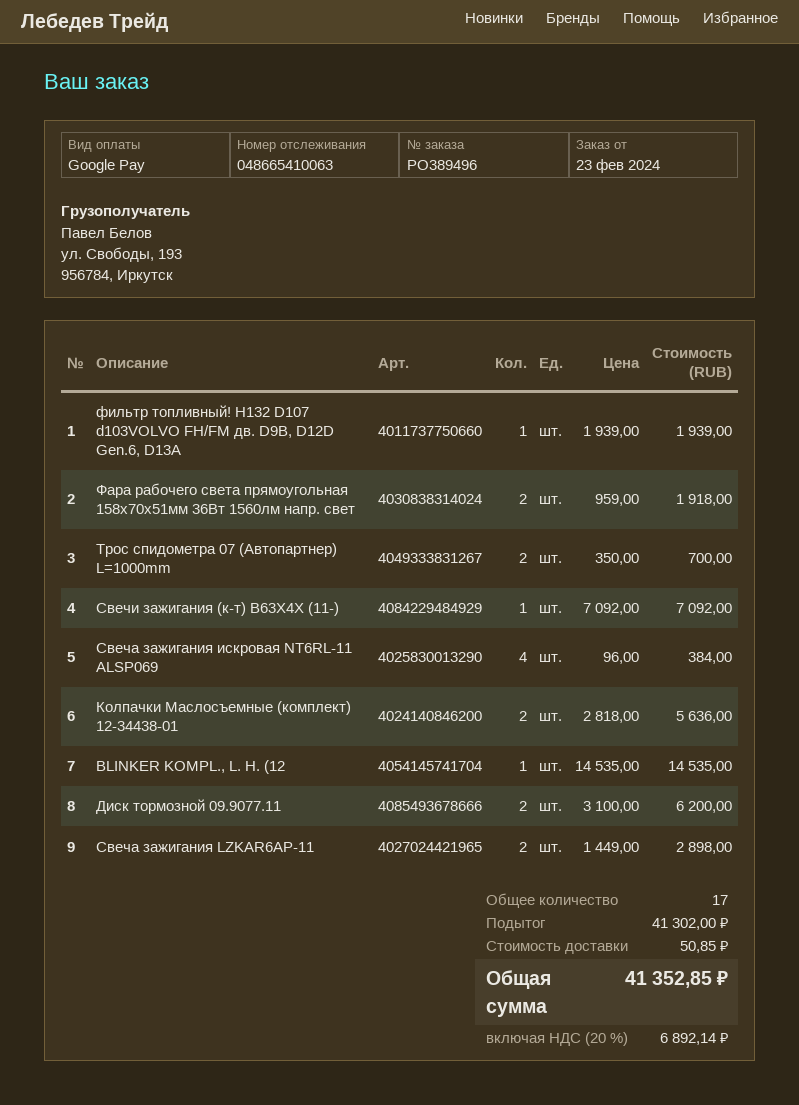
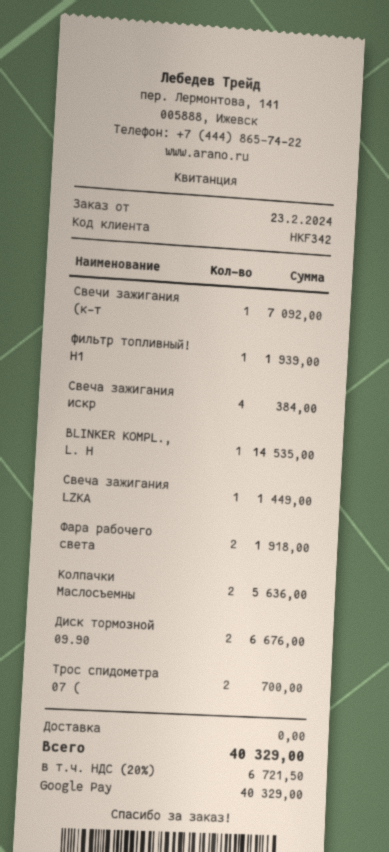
Диск тормозной 09.9077.11: 2 for 6200.00 -> 2 for 6676.00
Свеча зажигания LZKAR6AP-11: 2 for 2898.00 -> 1 for 1449.00
shipping: 50.85 -> 0.00
tax: 20% = 6892.14 -> 20% = 6721.50
total: 41352.85 -> 40329.00

